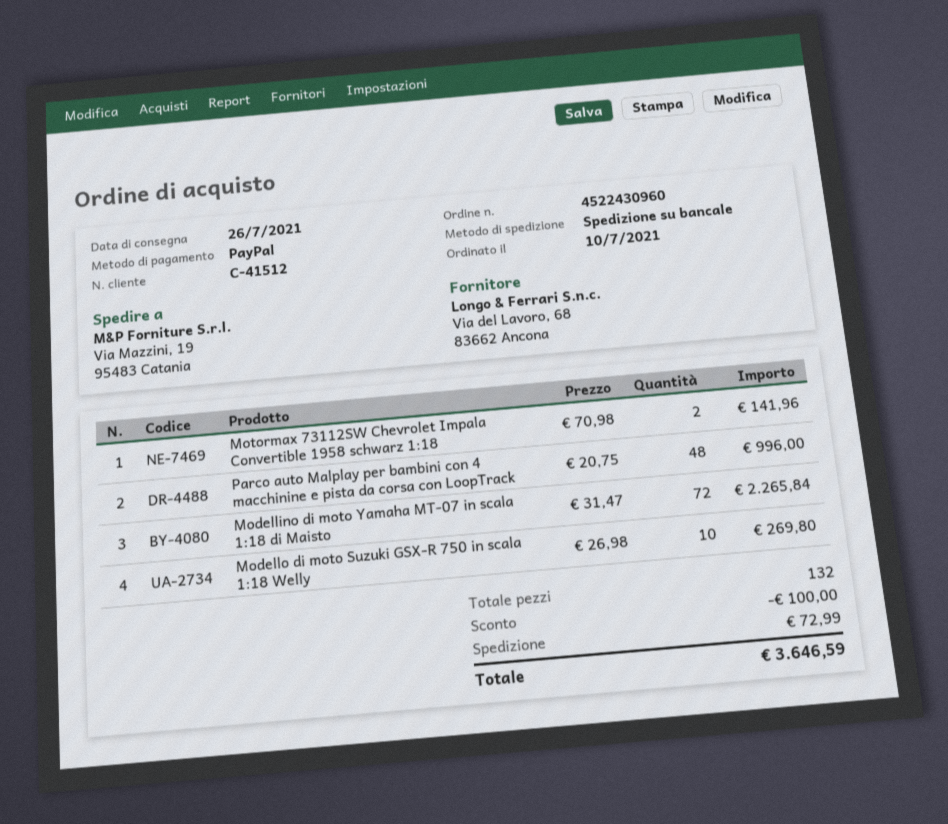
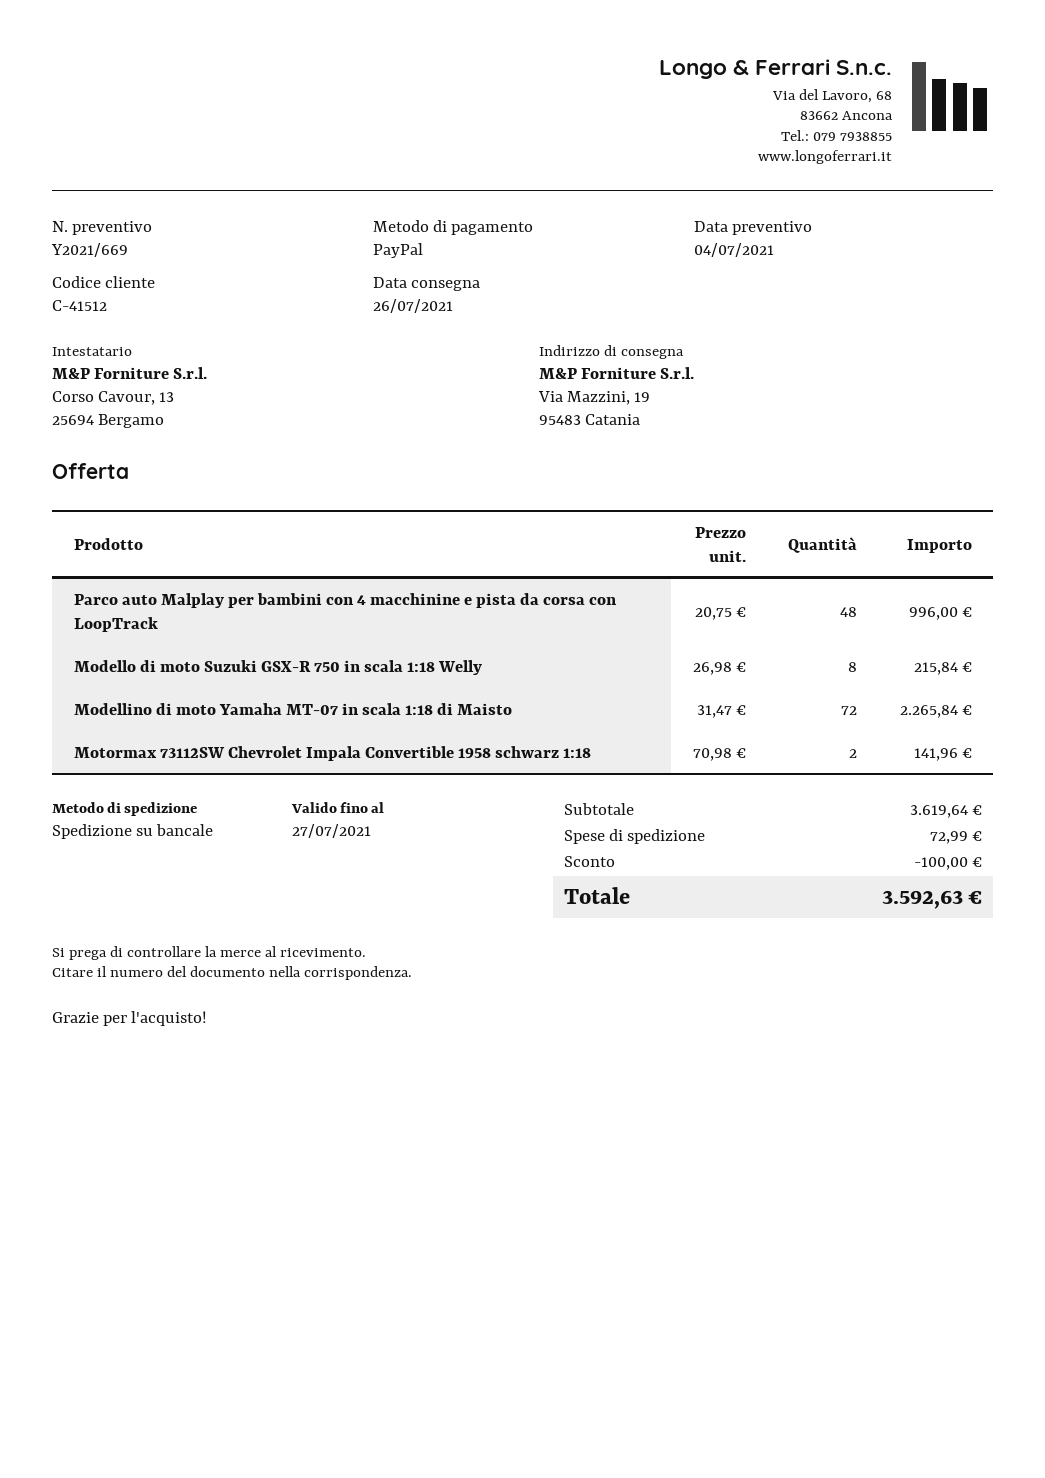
Modello di moto Suzuki GSX-R 750 in scala 1:18 Welly: 10 x 26.98 = 269.80 -> 8 x 26.98 = 215.84
total: 3646.59 -> 3592.63

